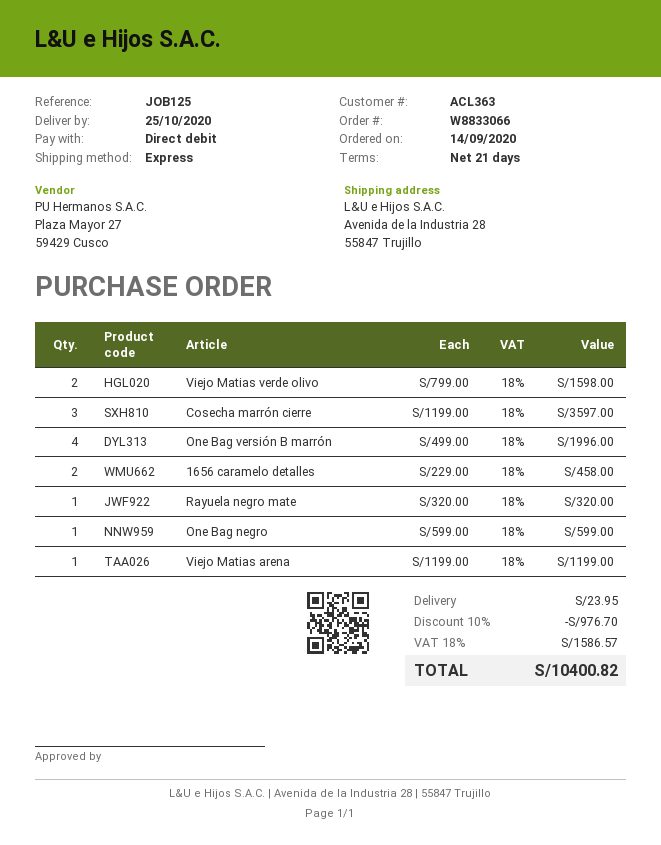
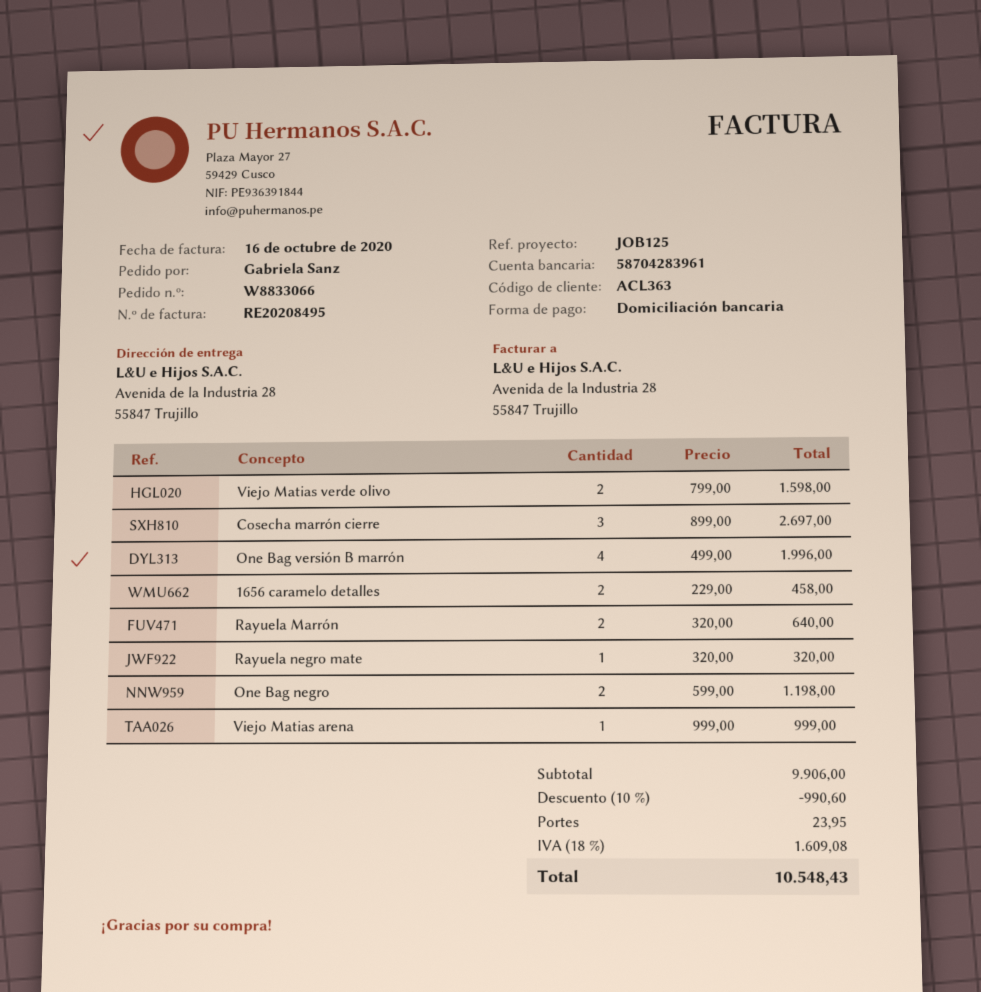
Cosecha marrón cierre: 3 x 1199.00 = 3597.00 -> 3 x 899.00 = 2697.00
One Bag negro: 1 x 599.00 = 599.00 -> 2 x 599.00 = 1198.00
Viejo Matias arena: 1 x 1199.00 = 1199.00 -> 1 x 999.00 = 999.00
Rayuela Marrón: none -> 2 x 320.00 = 640.00
discount: 10% = 976.70 -> 10% = 990.60
tax: 18% = 1586.57 -> 18% = 1609.08
total: 10400.82 -> 10548.43

